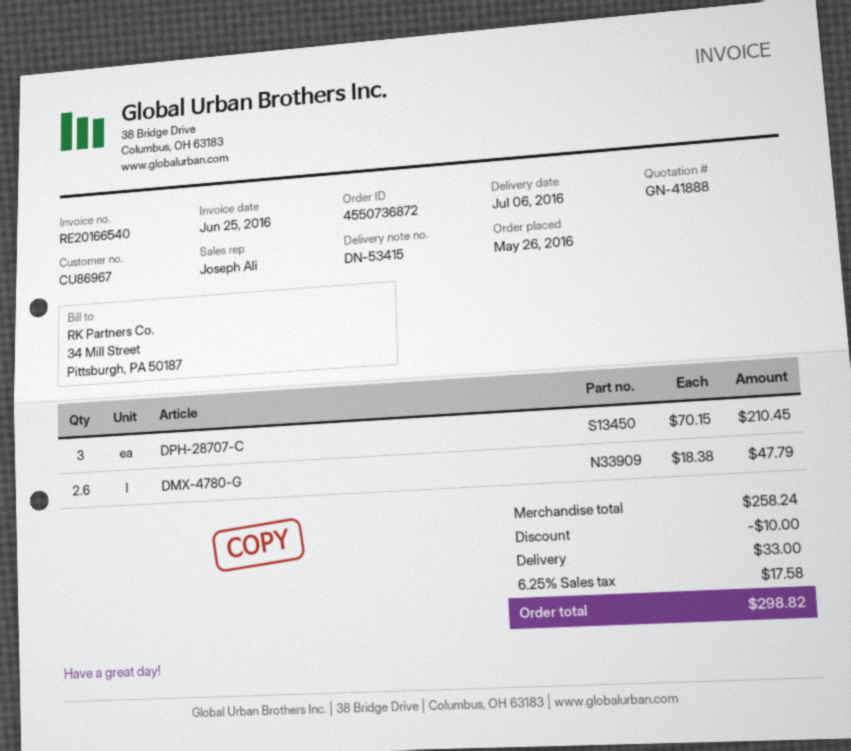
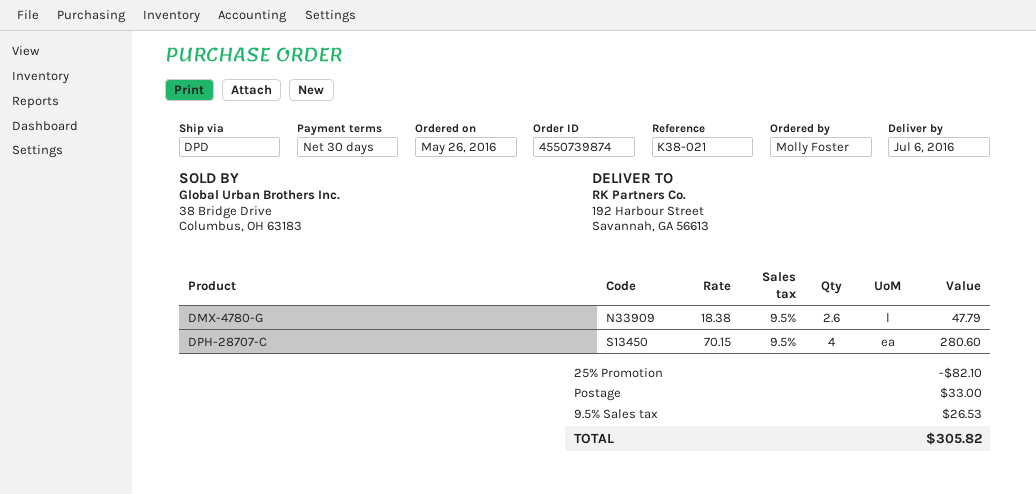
order number: 4550736872 -> 4550739874
DPH-28707-C: 3 x 70.15 = 210.45 -> 4 x 70.15 = 280.60
discount: 10.00 -> 82.10
tax: 6.25% = 17.58 -> 9.5% = 26.53
total: 298.82 -> 305.82

